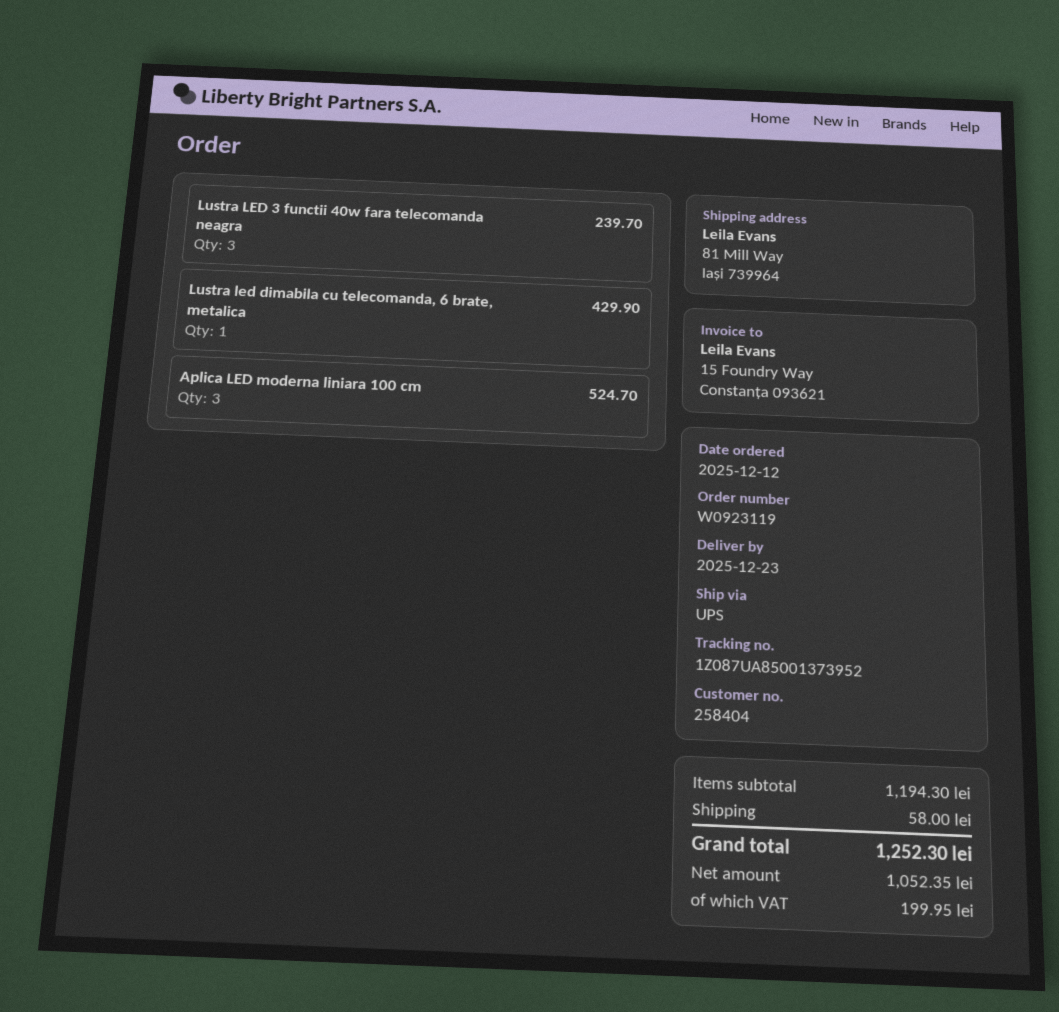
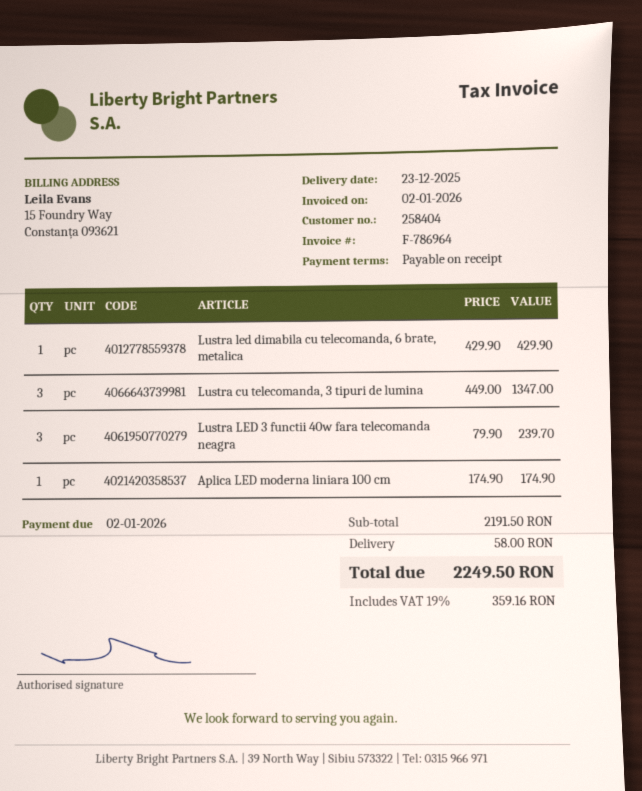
Aplica LED moderna liniara 100 cm: 3 for 524.70 -> 1 for 174.90
Lustra cu telecomanda, 3 tipuri de lumina: none -> 3 for 1347.00
subtotal: 1194.30 -> 2191.50
tax: 199.95 -> 359.16
total: 1252.30 -> 2249.50

